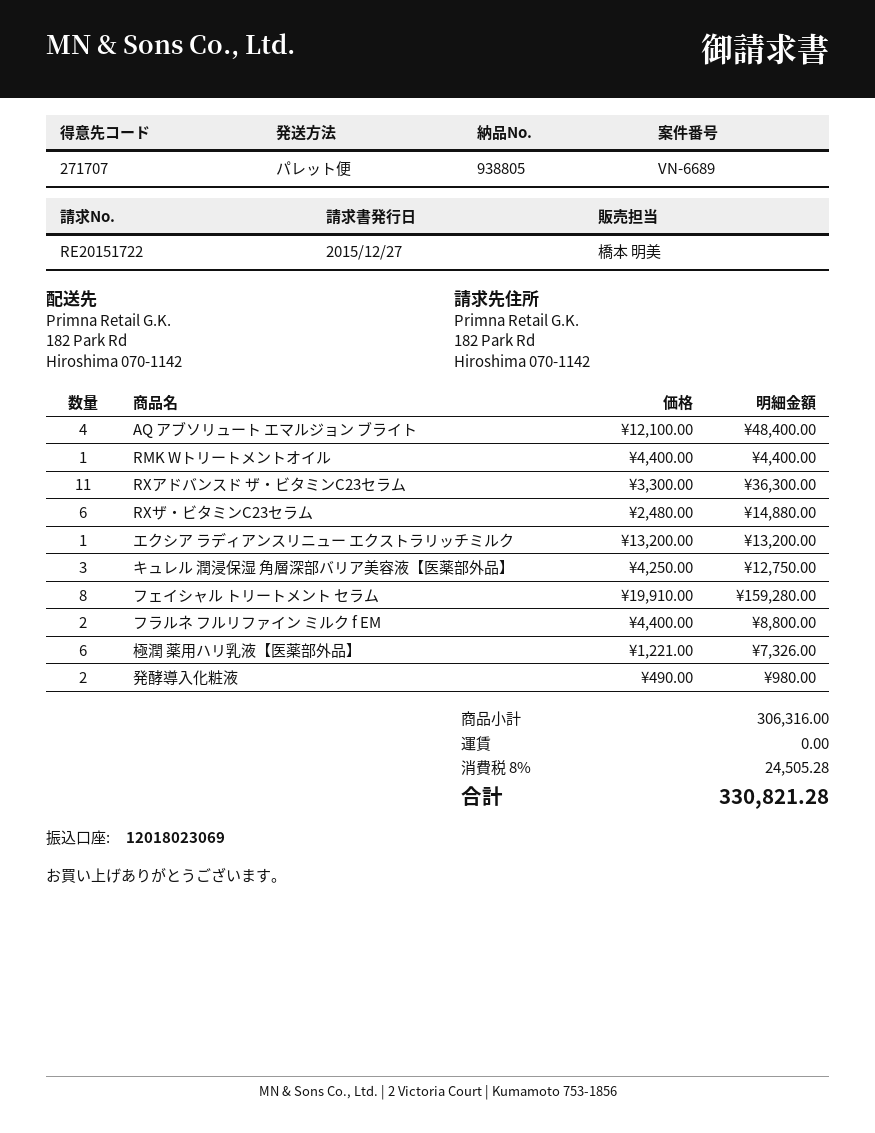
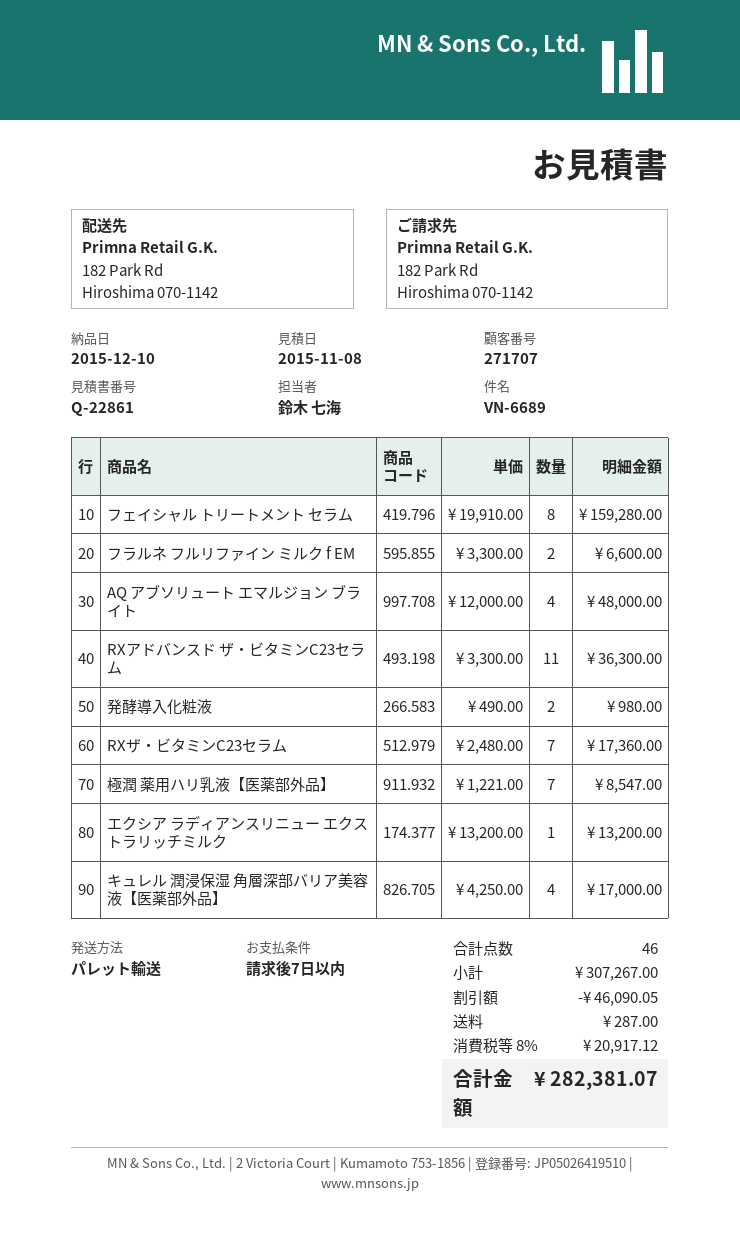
sales rep: 橋本 明美 -> 鈴木 七海
AQ アブソリュート エマルジョン ブライト: 4 x 12100.00 = 48400.00 -> 4 x 12000.00 = 48000.00
RMK Wトリートメントオイル: 1 x 4400.00 = 4400.00 -> none
RXザ・ビタミンC23セラム: 6 x 2480.00 = 14880.00 -> 7 x 2480.00 = 17360.00
キュレル 潤浸保湿 角層深部バリア美容液【医薬部外品】: 3 x 4250.00 = 12750.00 -> 4 x 4250.00 = 17000.00
フラルネ フルリファイン ミルク f EM: 2 x 4400.00 = 8800.00 -> 2 x 3300.00 = 6600.00
極潤 薬用ハリ乳液【医薬部外品】: 6 x 1221.00 = 7326.00 -> 7 x 1221.00 = 8547.00
subtotal: 306316.00 -> 307267.00
discount: none -> 46090.05
shipping: 0.00 -> 287.00
tax: 8% = 24505.28 -> 8% = 20917.12
total: 330821.28 -> 282381.07

